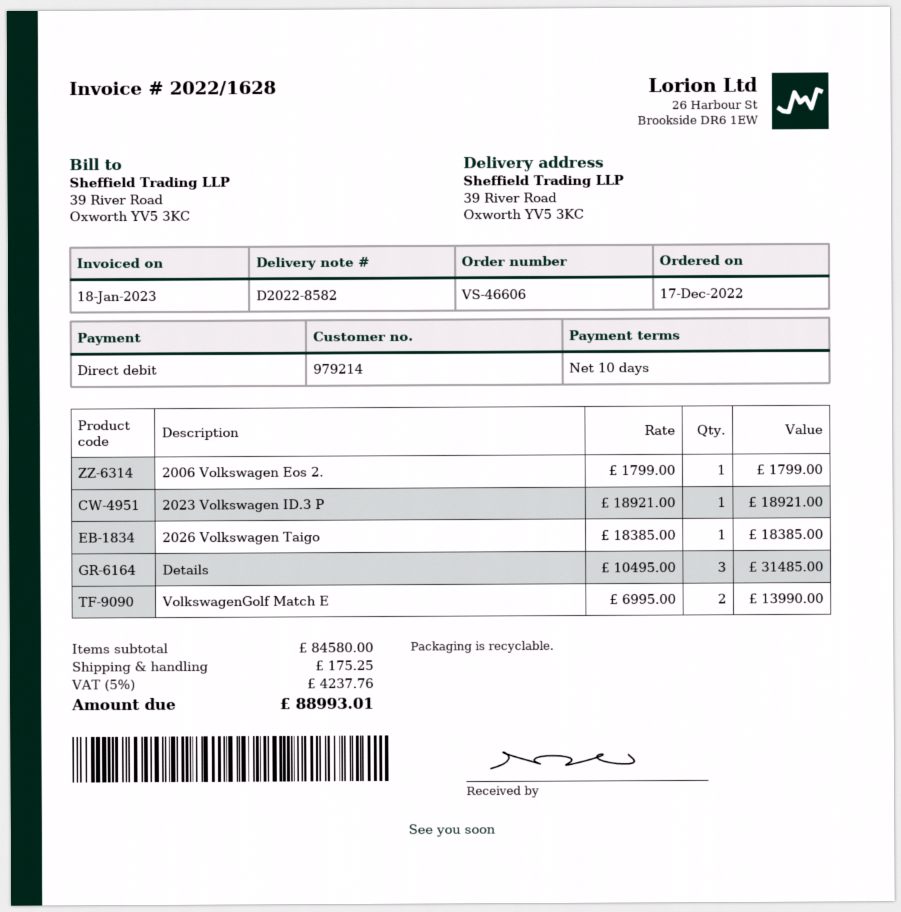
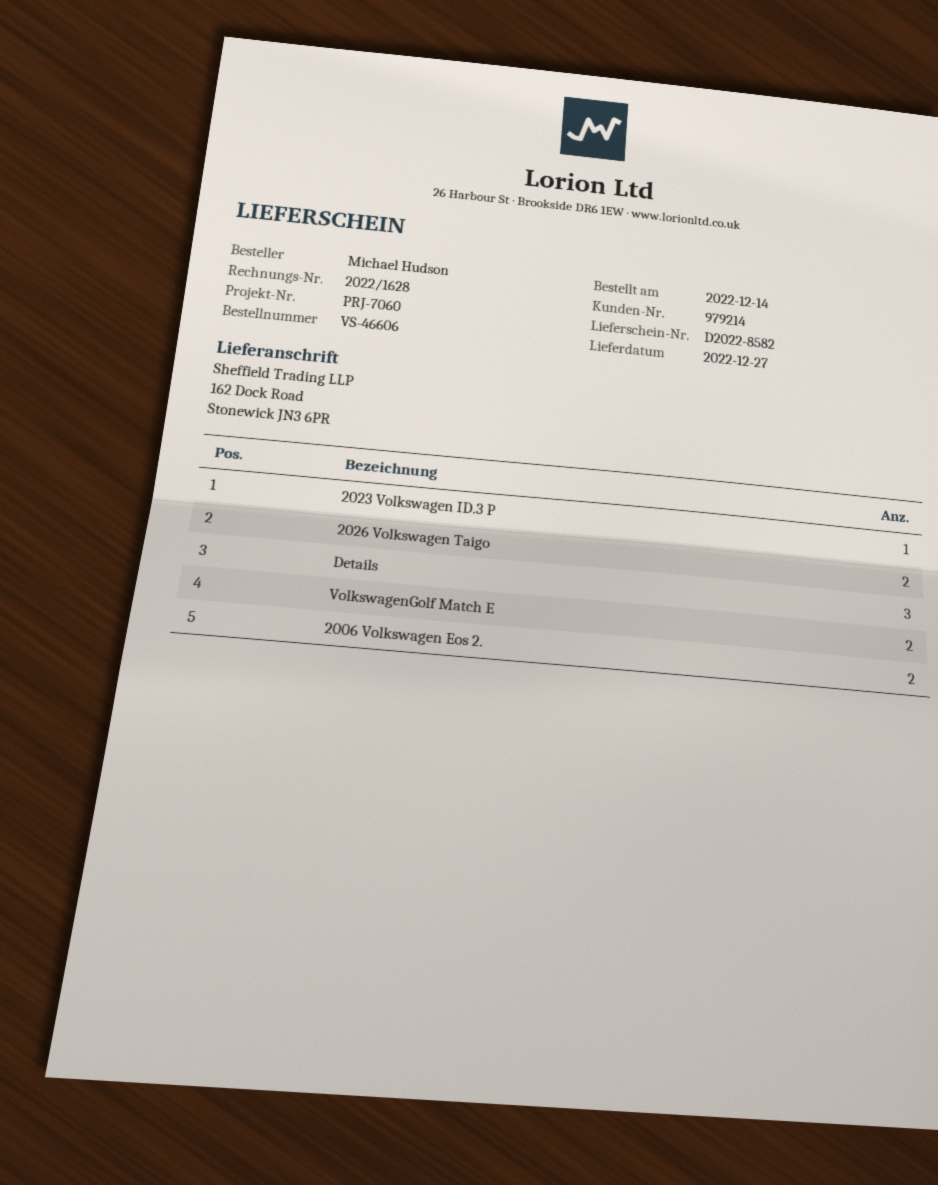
order date: 2022-12-17 -> 2022-12-14
ship to: 39 River Road, Oxworth YV5 3KC -> 162 Dock Road, Stonewick JN3 6PR
2006 Volkswagen Eos 2.: 1 -> 2
2026 Volkswagen Taigo: 1 -> 2

